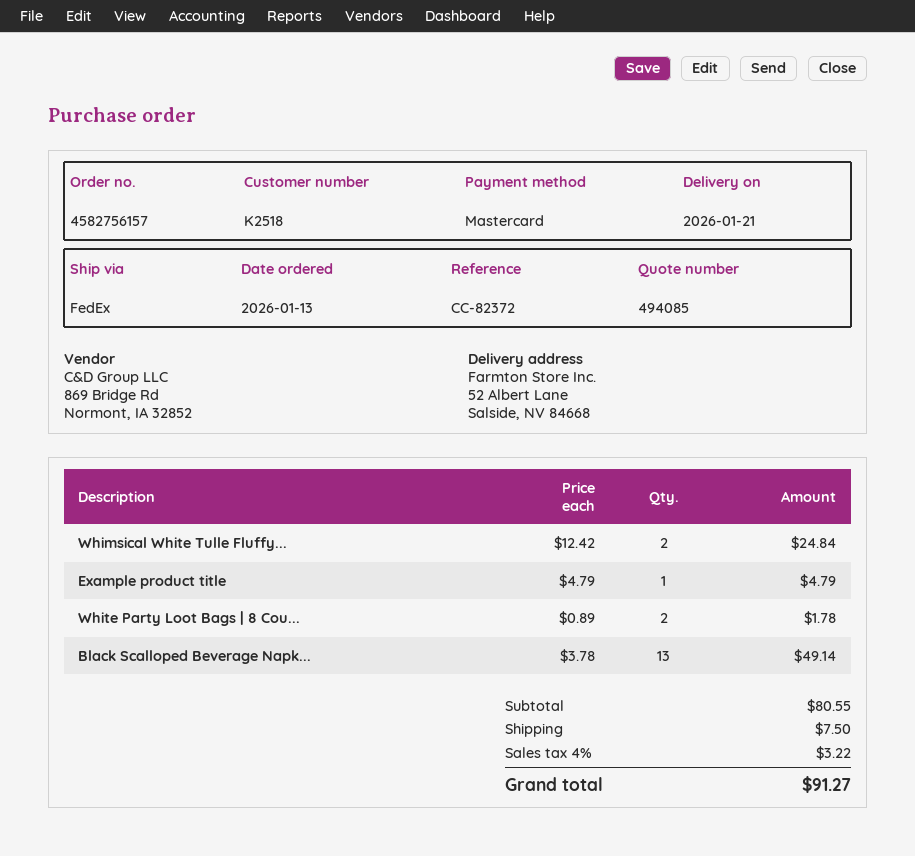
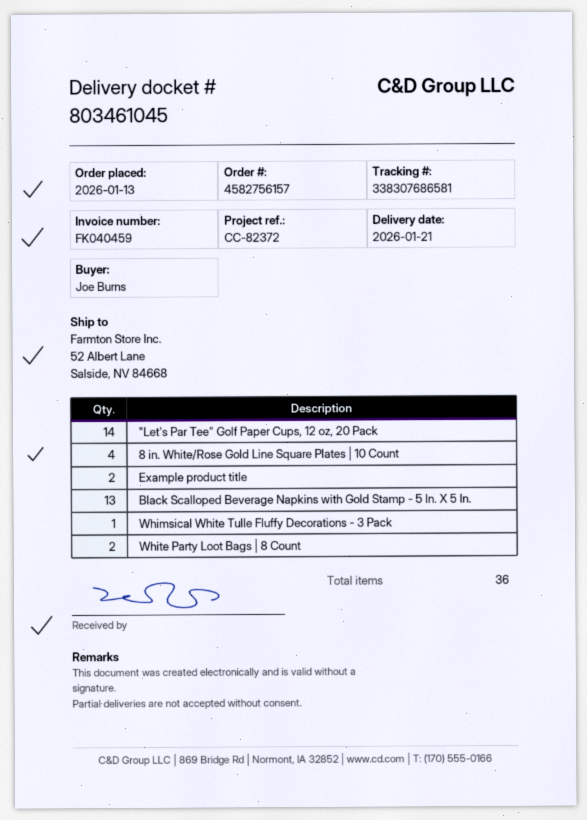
Whimsical White Tulle Fluffy...: 2 -> 1
Example product title: 1 -> 2
"Let's Par Tee" Golf Paper Cups, 12 oz, 20 Pack: none -> 14
8 in. White/Rose Gold Line Square Plates | 10 Count: none -> 4

